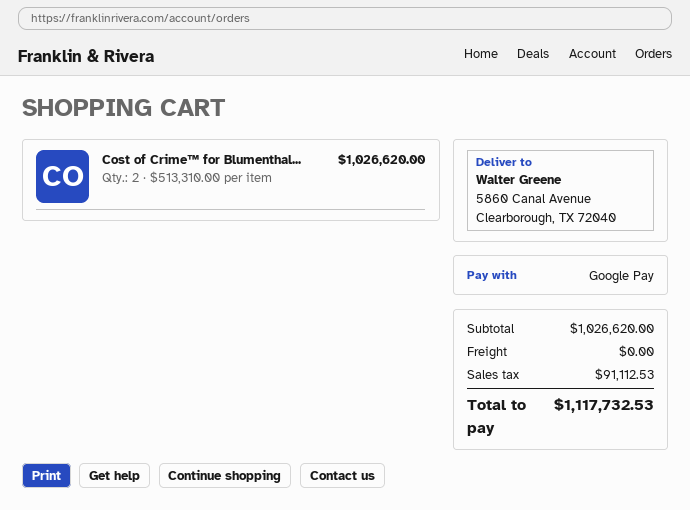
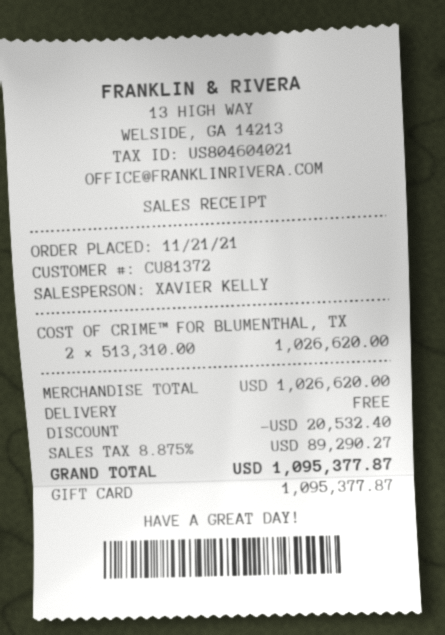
payment method: Google Pay -> gift card
discount: none -> 20532.40
tax: 91112.53 -> 89290.27
total: 1117732.53 -> 1095377.87

